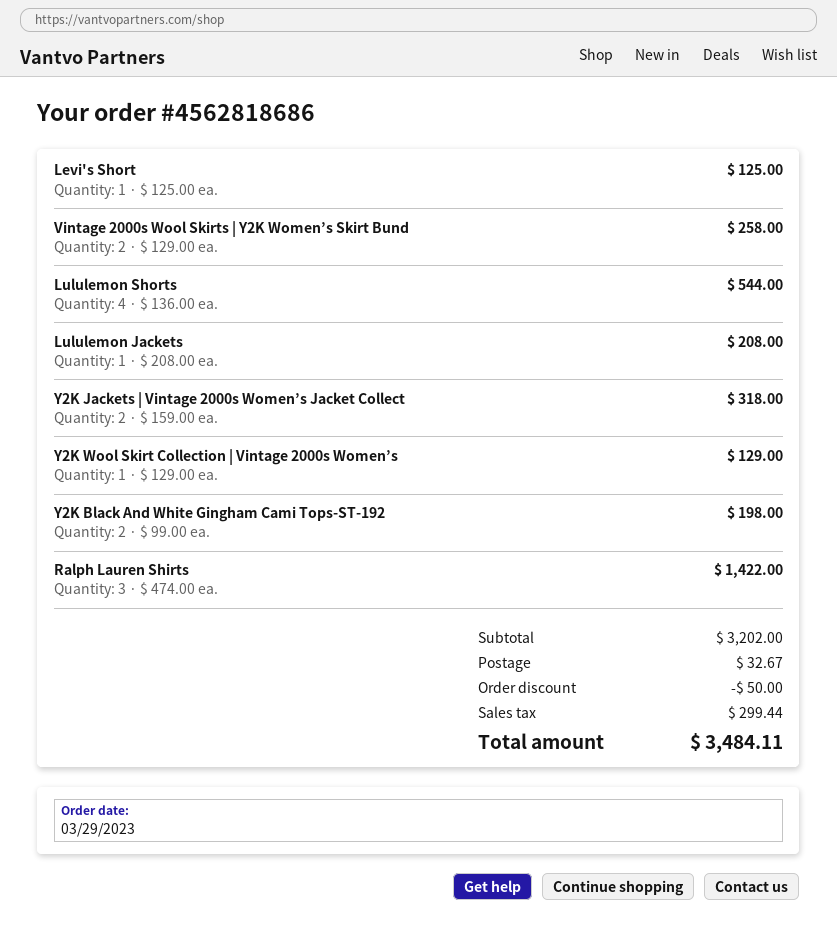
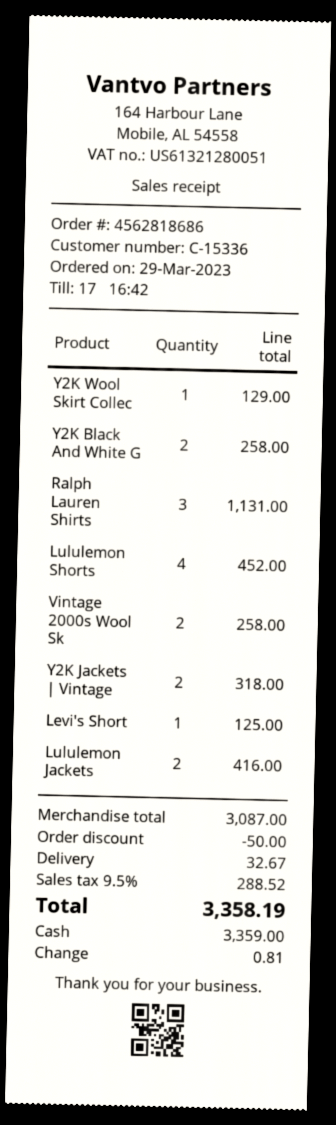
Lululemon Shorts: 4 for 544.00 -> 4 for 452.00
Lululemon Jackets: 1 for 208.00 -> 2 for 416.00
Y2K Black And White Gingham Cami Tops-ST-192: 2 for 198.00 -> 2 for 258.00
Ralph Lauren Shirts: 3 for 1422.00 -> 3 for 1131.00
subtotal: 3202.00 -> 3087.00
tax: 299.44 -> 288.52
total: 3484.11 -> 3358.19

